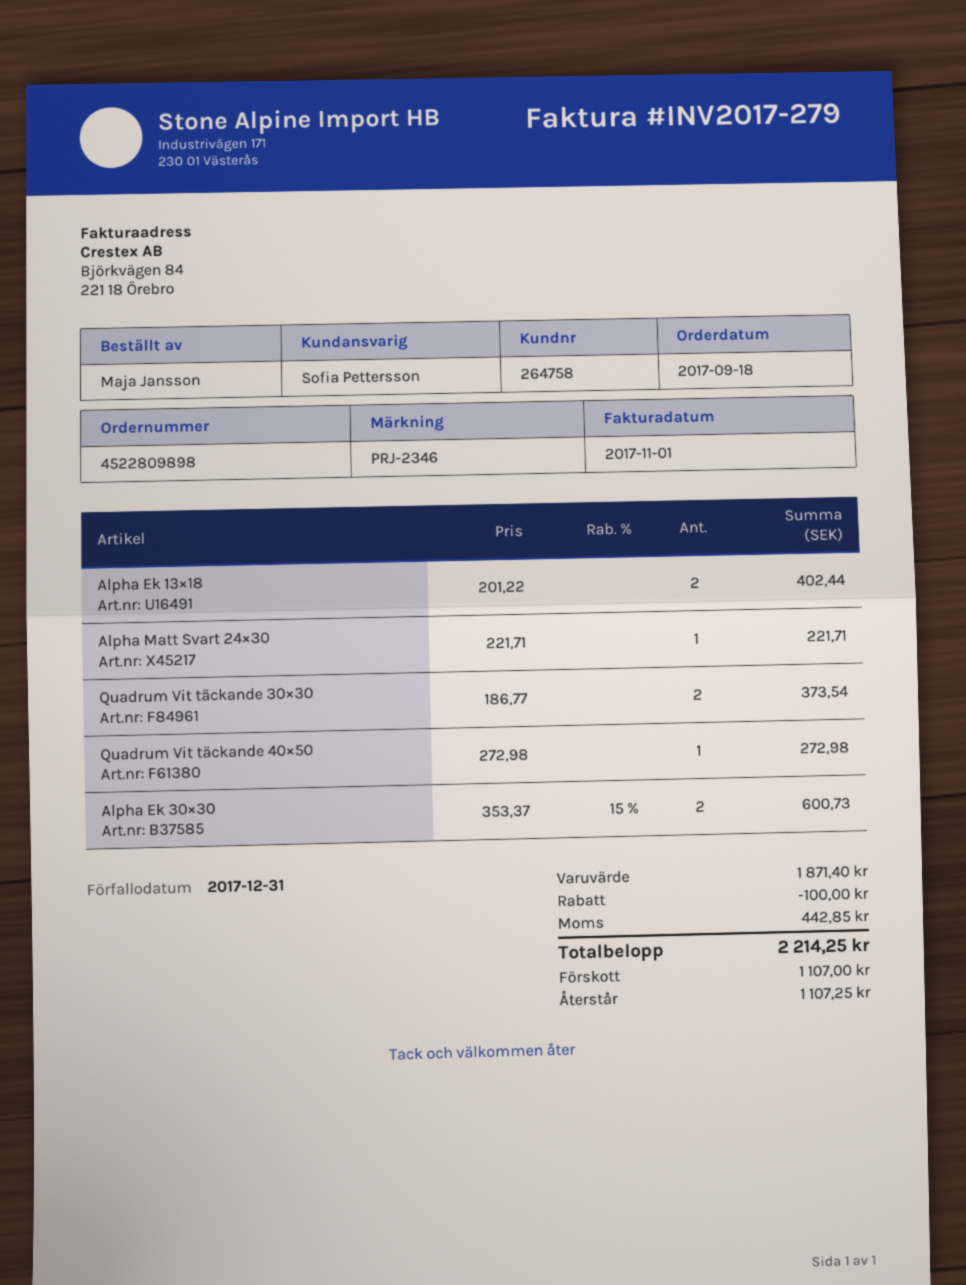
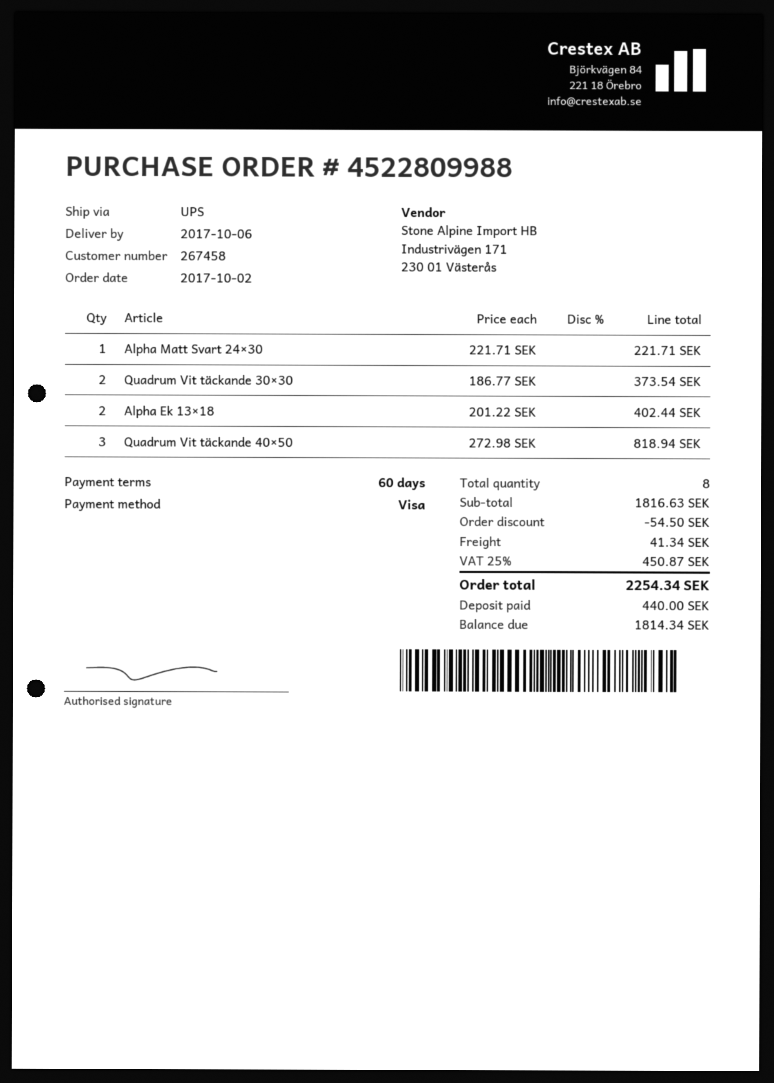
order number: 4522809898 -> 4522809988
order date: 2017-09-18 -> 2017-10-02
customer number: 264758 -> 267458
Quadrum Vit täckande 40×50: 1 x 272.98 = 272.98 -> 3 x 272.98 = 818.94
Alpha Ek 30×30: 2 x 353.37 - 15% = 600.73 -> none
subtotal: 1871.40 -> 1816.63
discount: 100.00 -> 54.50
shipping: none -> 41.34
tax: 442.85 -> 450.87
total: 2214.25 -> 2254.34
deposit: 1107.00 -> 440.00
balance: 1107.25 -> 1814.34

